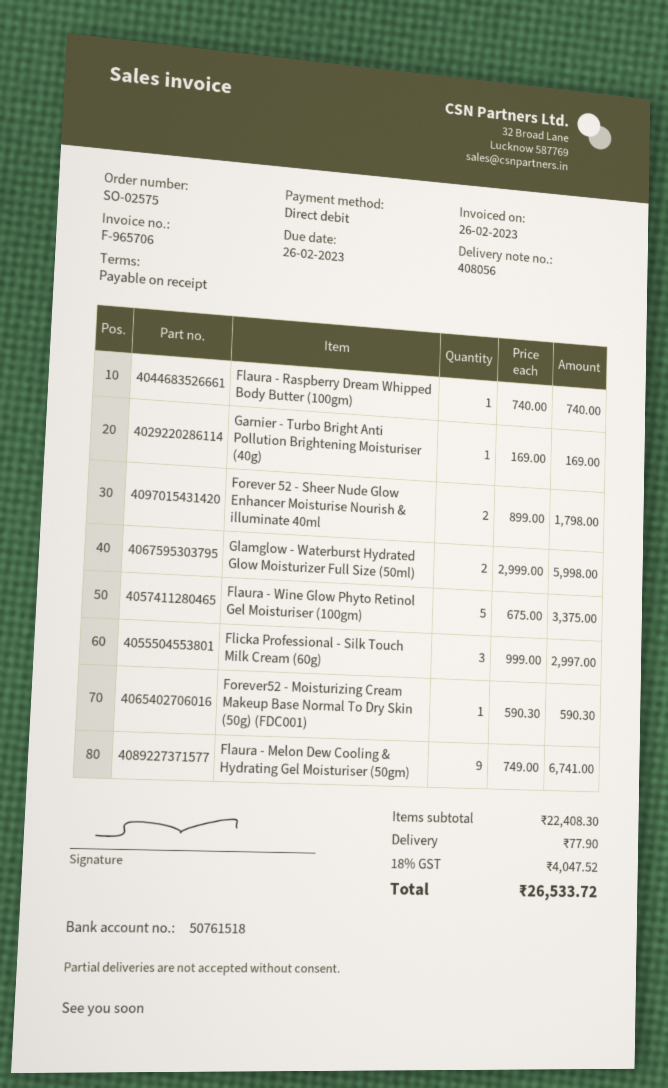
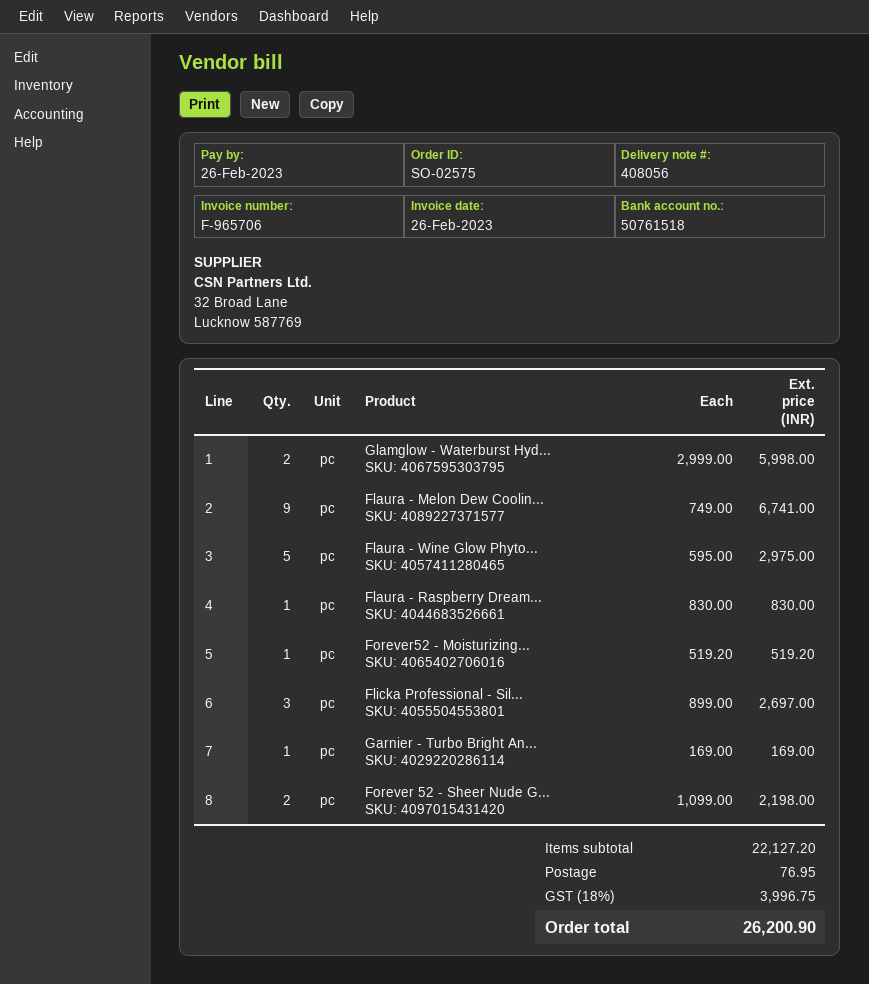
Flaura - Raspberry Dream Whipped Body Butter (100gm): 1 x 740.00 = 740.00 -> 1 x 830.00 = 830.00
Forever 52 - Sheer Nude Glow Enhancer Moisturise Nourish & illuminate 40ml: 2 x 899.00 = 1798.00 -> 2 x 1099.00 = 2198.00
Flaura - Wine Glow Phyto Retinol Gel Moisturiser (100gm): 5 x 675.00 = 3375.00 -> 5 x 595.00 = 2975.00
Flicka Professional - Silk Touch Milk Cream (60g): 3 x 999.00 = 2997.00 -> 3 x 899.00 = 2697.00
Forever52 - Moisturizing Cream Makeup Base Normal To Dry Skin (50g) (FDC001): 1 x 590.30 = 590.30 -> 1 x 519.20 = 519.20
subtotal: 22408.30 -> 22127.20
shipping: 77.90 -> 76.95
tax: 18% = 4047.52 -> 18% = 3996.75
total: 26533.72 -> 26200.90

